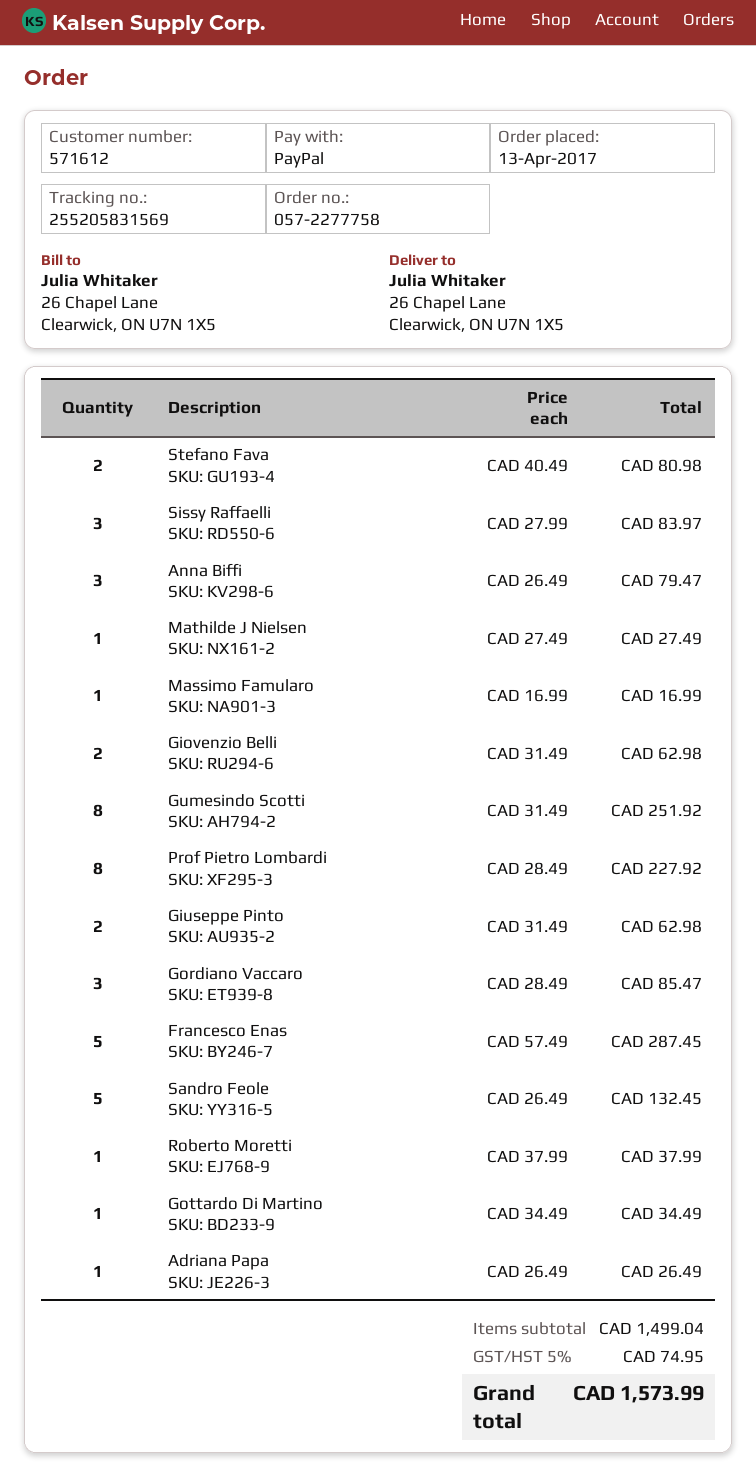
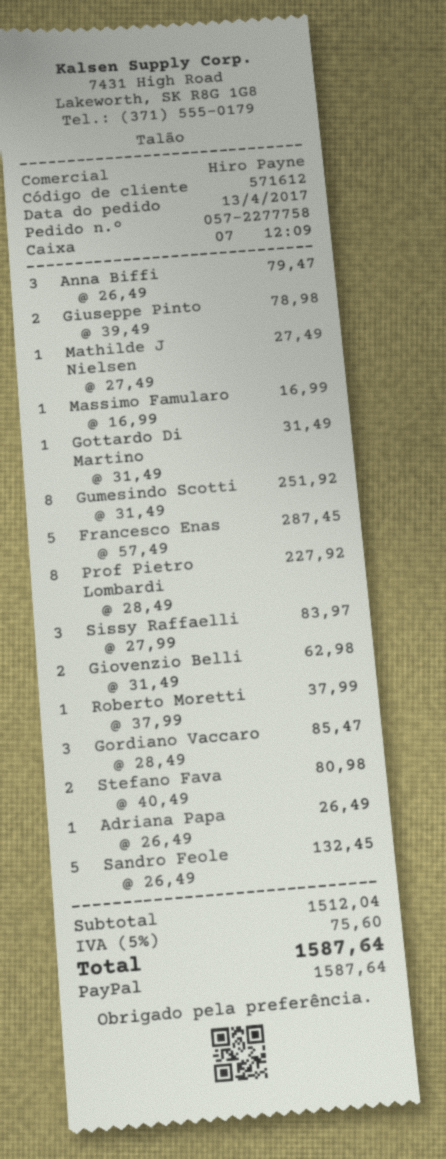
Giuseppe Pinto: 2 x 31.49 = 62.98 -> 2 x 39.49 = 78.98
Gottardo Di Martino: 1 x 34.49 = 34.49 -> 1 x 31.49 = 31.49
subtotal: 1499.04 -> 1512.04
tax: 5% = 74.95 -> 5% = 75.60
total: 1573.99 -> 1587.64

